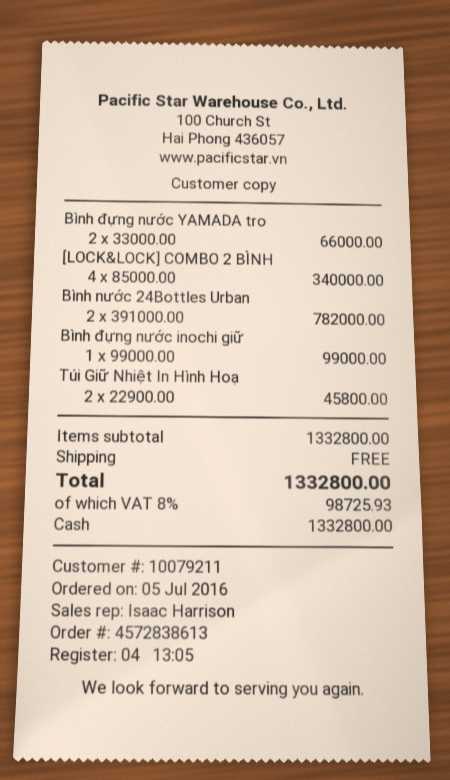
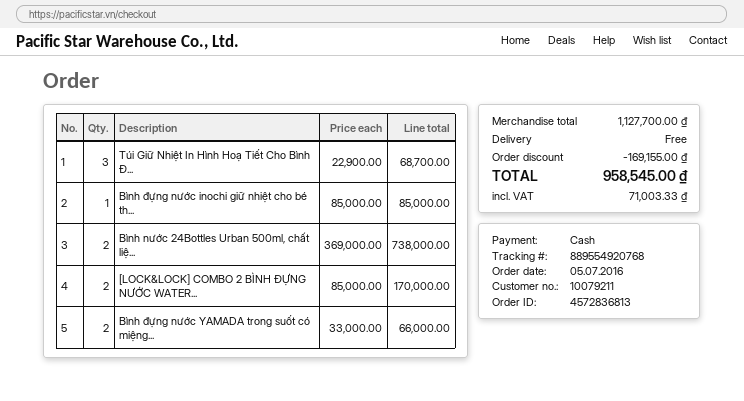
order number: 4572838613 -> 4572836813
[LOCK&LOCK] COMBO 2 BÌNH: 4 x 85000.00 = 340000.00 -> 2 x 85000.00 = 170000.00
Bình nước 24Bottles Urban: 2 x 391000.00 = 782000.00 -> 2 x 369000.00 = 738000.00
Bình đựng nước inochi giữ: 1 x 99000.00 = 99000.00 -> 1 x 85000.00 = 85000.00
Túi Giữ Nhiệt In Hình Hoạ: 2 x 22900.00 = 45800.00 -> 3 x 22900.00 = 68700.00
subtotal: 1332800.00 -> 1127700.00
discount: none -> 169155.00
tax: 98725.93 -> 71003.33
total: 1332800.00 -> 958545.00

